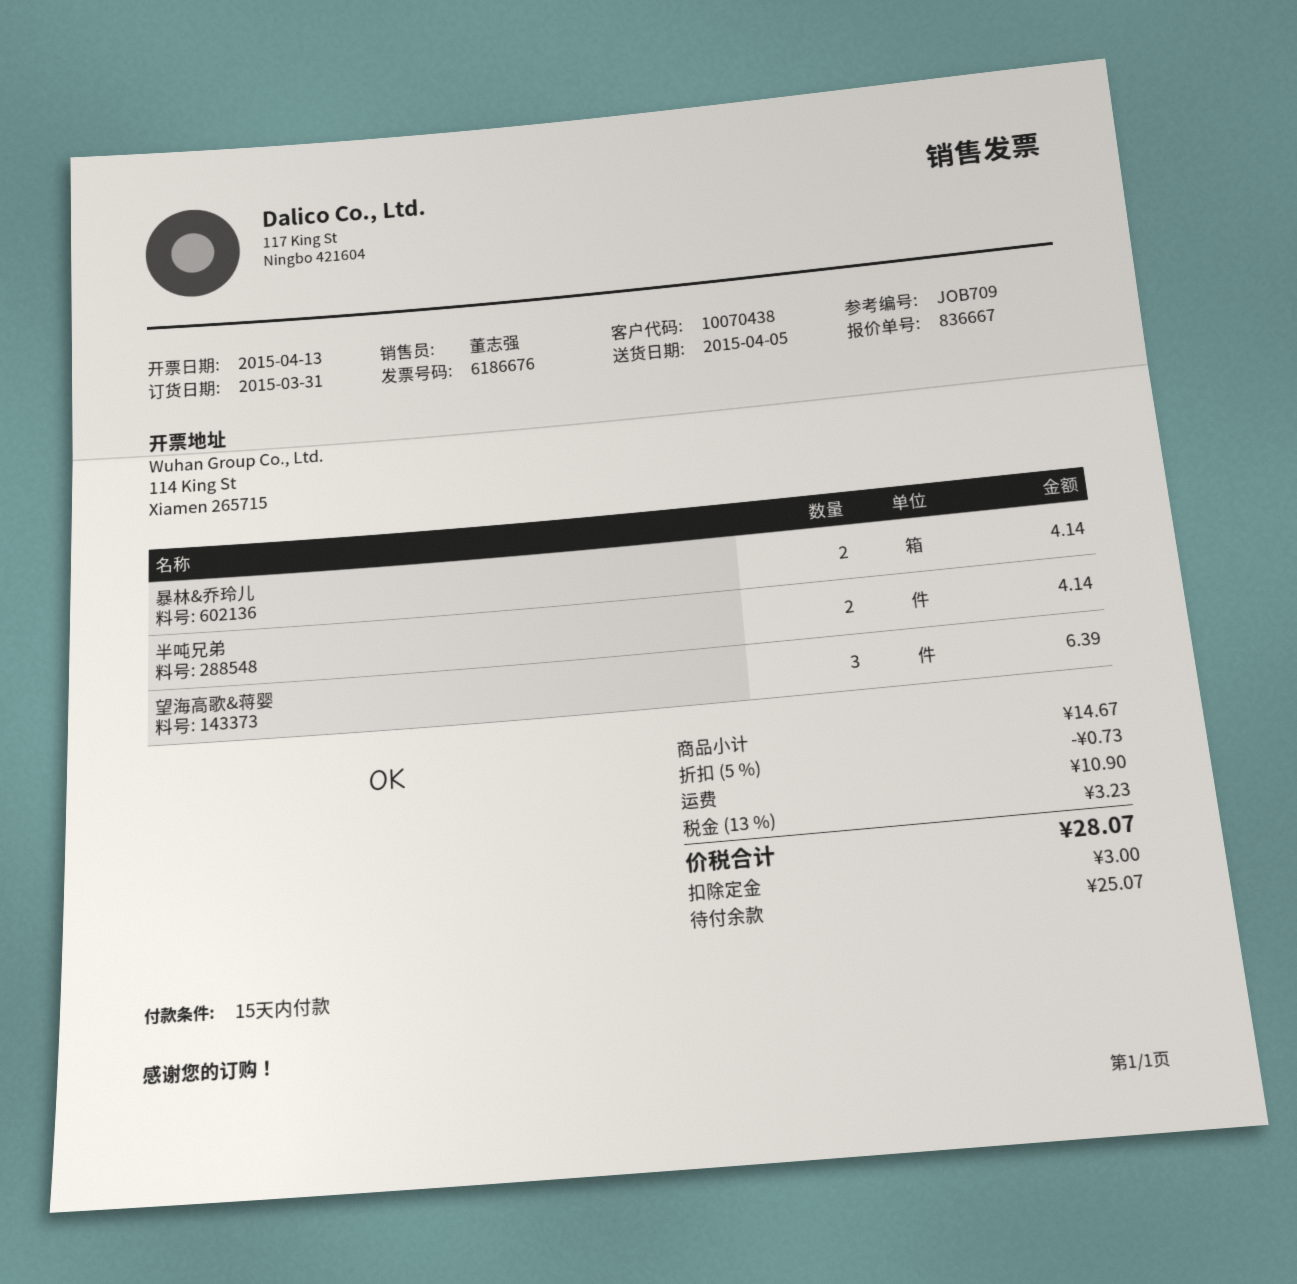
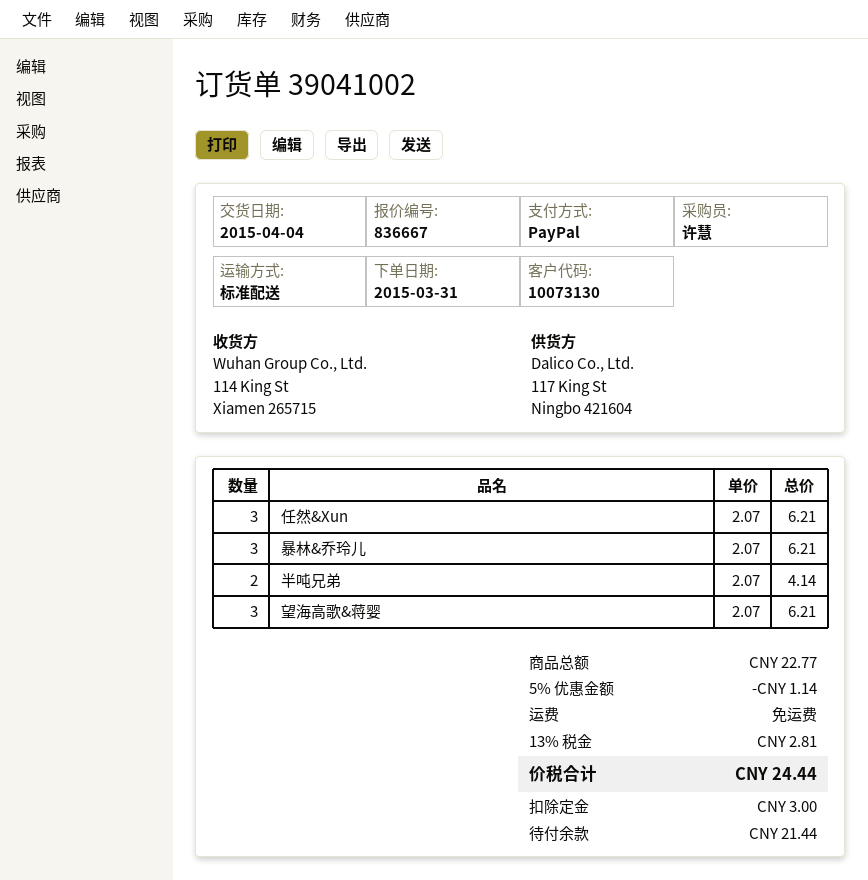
delivery date: 2015-04-05 -> 2015-04-04
customer number: 10070438 -> 10073130
暴林&乔玲儿: 2 for 4.14 -> 3 for 6.21
望海高歌&蒋婴: 3 for 6.39 -> 3 for 6.21
任然&Xun: none -> 3 for 6.21
subtotal: 14.67 -> 22.77
discount: 5% = 0.73 -> 5% = 1.14
shipping: 10.90 -> 0.00
tax: 13% = 3.23 -> 13% = 2.81
total: 28.07 -> 24.44
balance: 25.07 -> 21.44

